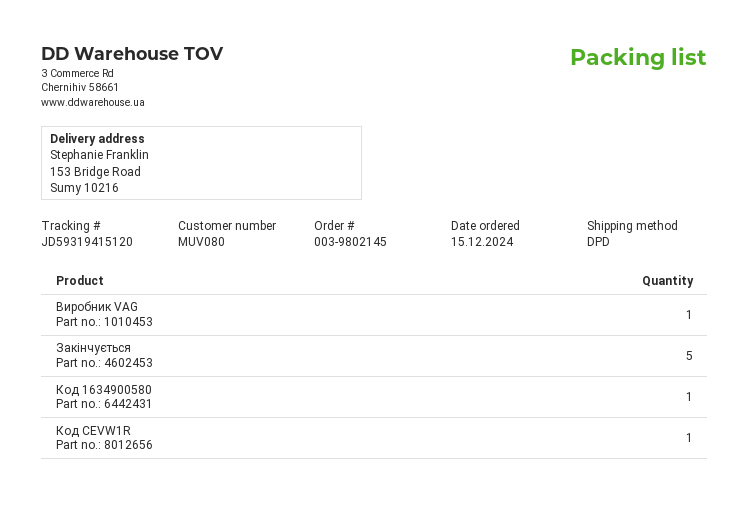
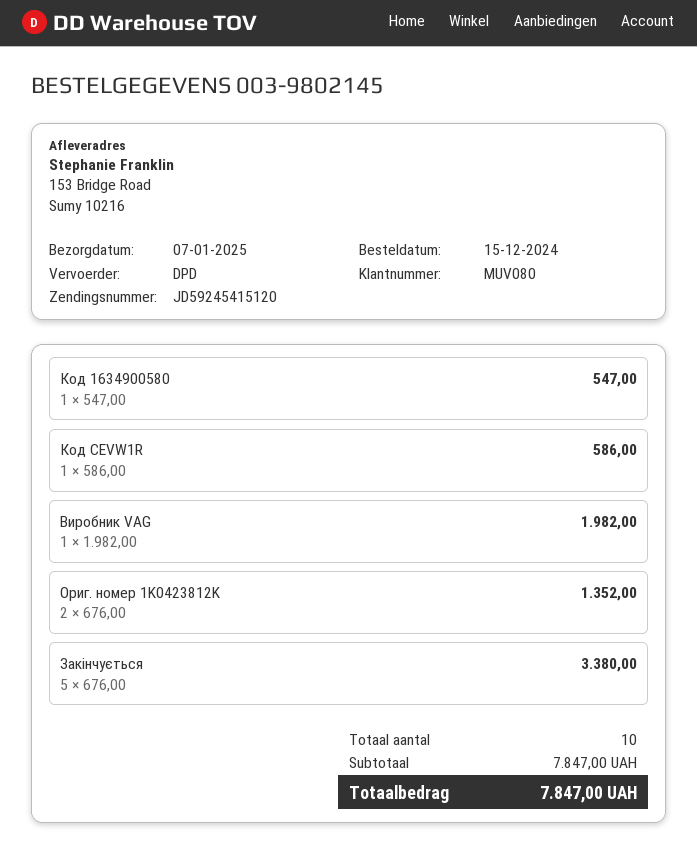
tracking number: JD59319415120 -> JD59245415120
Ориг. номер 1K0423812K: none -> 2

